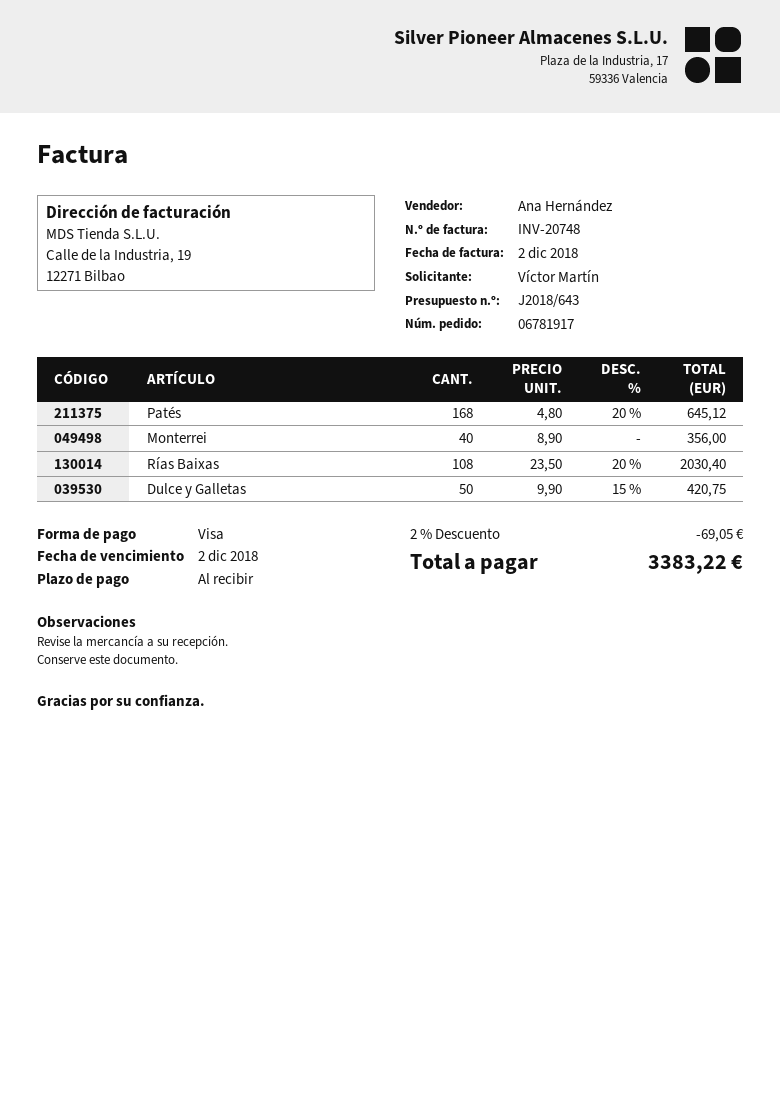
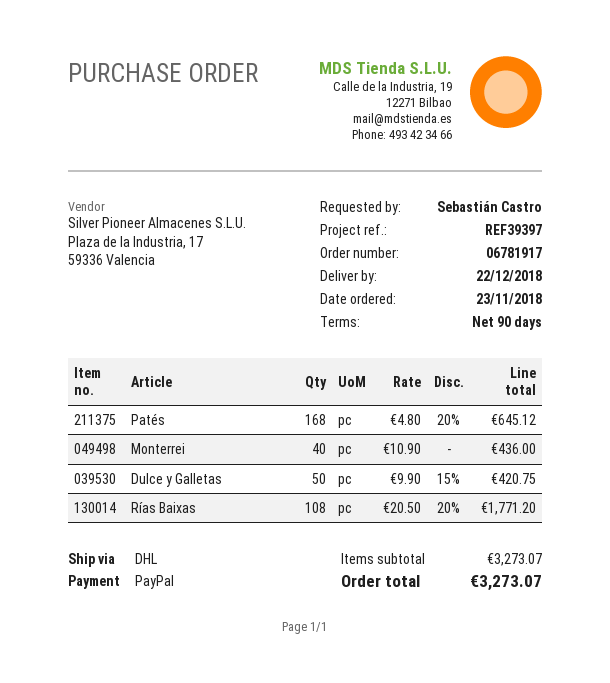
payment terms: on receipt -> 90 days
ordered by: Víctor Martín -> Sebastián Castro
payment method: Visa -> PayPal
Monterrei: 40 x 8.90 = 356.00 -> 40 x 10.90 = 436.00
Rías Baixas: 108 x 23.50 - 20% = 2030.40 -> 108 x 20.50 - 20% = 1771.20
discount: 2% = 69.05 -> none
total: 3383.22 -> 3273.07

